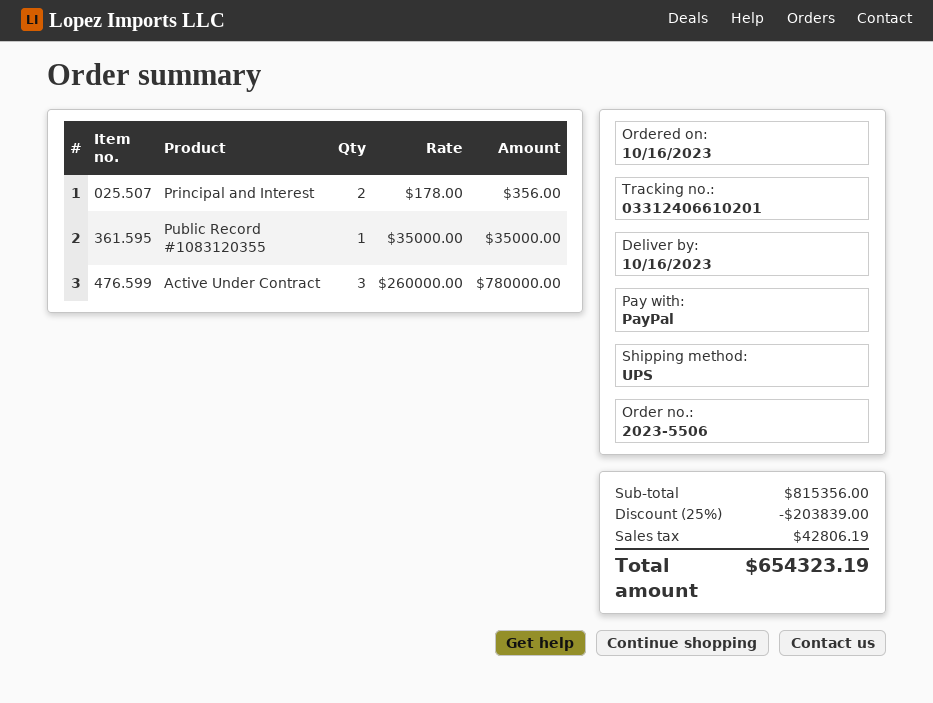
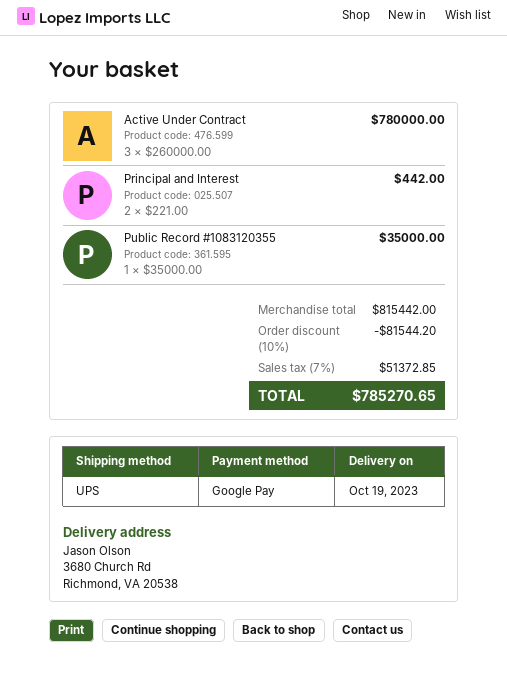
delivery date: 2023-10-16 -> 2023-10-19
payment method: PayPal -> Google Pay
Principal and Interest: 2 x 178.00 = 356.00 -> 2 x 221.00 = 442.00
subtotal: 815356.00 -> 815442.00
discount: 25% = 203839.00 -> 10% = 81544.20
tax: 42806.19 -> 51372.85
total: 654323.19 -> 785270.65

